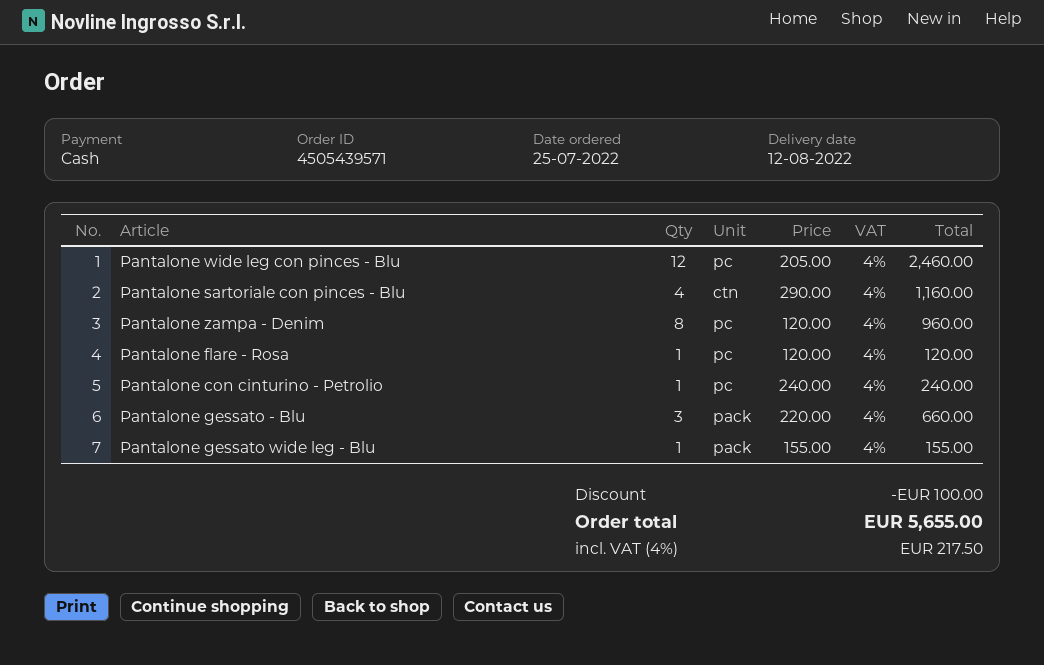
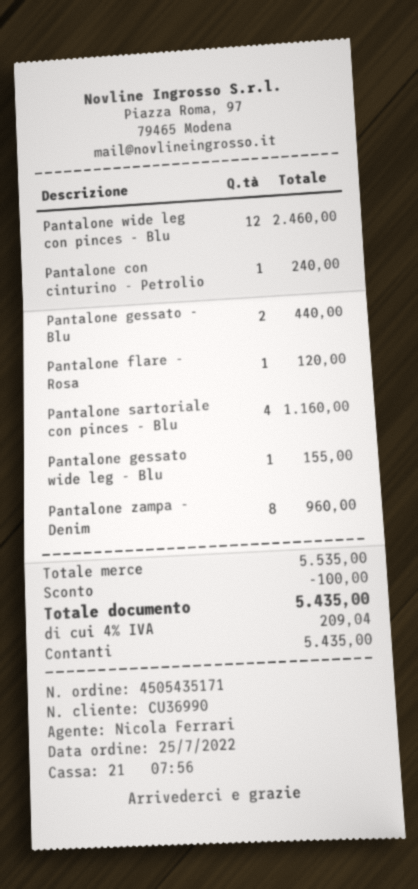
order number: 4505439571 -> 4505435171
Pantalone gessato - Blu: 3 for 660.00 -> 2 for 440.00
tax: 4% = 217.50 -> 4% = 209.04
total: 5655.00 -> 5435.00

